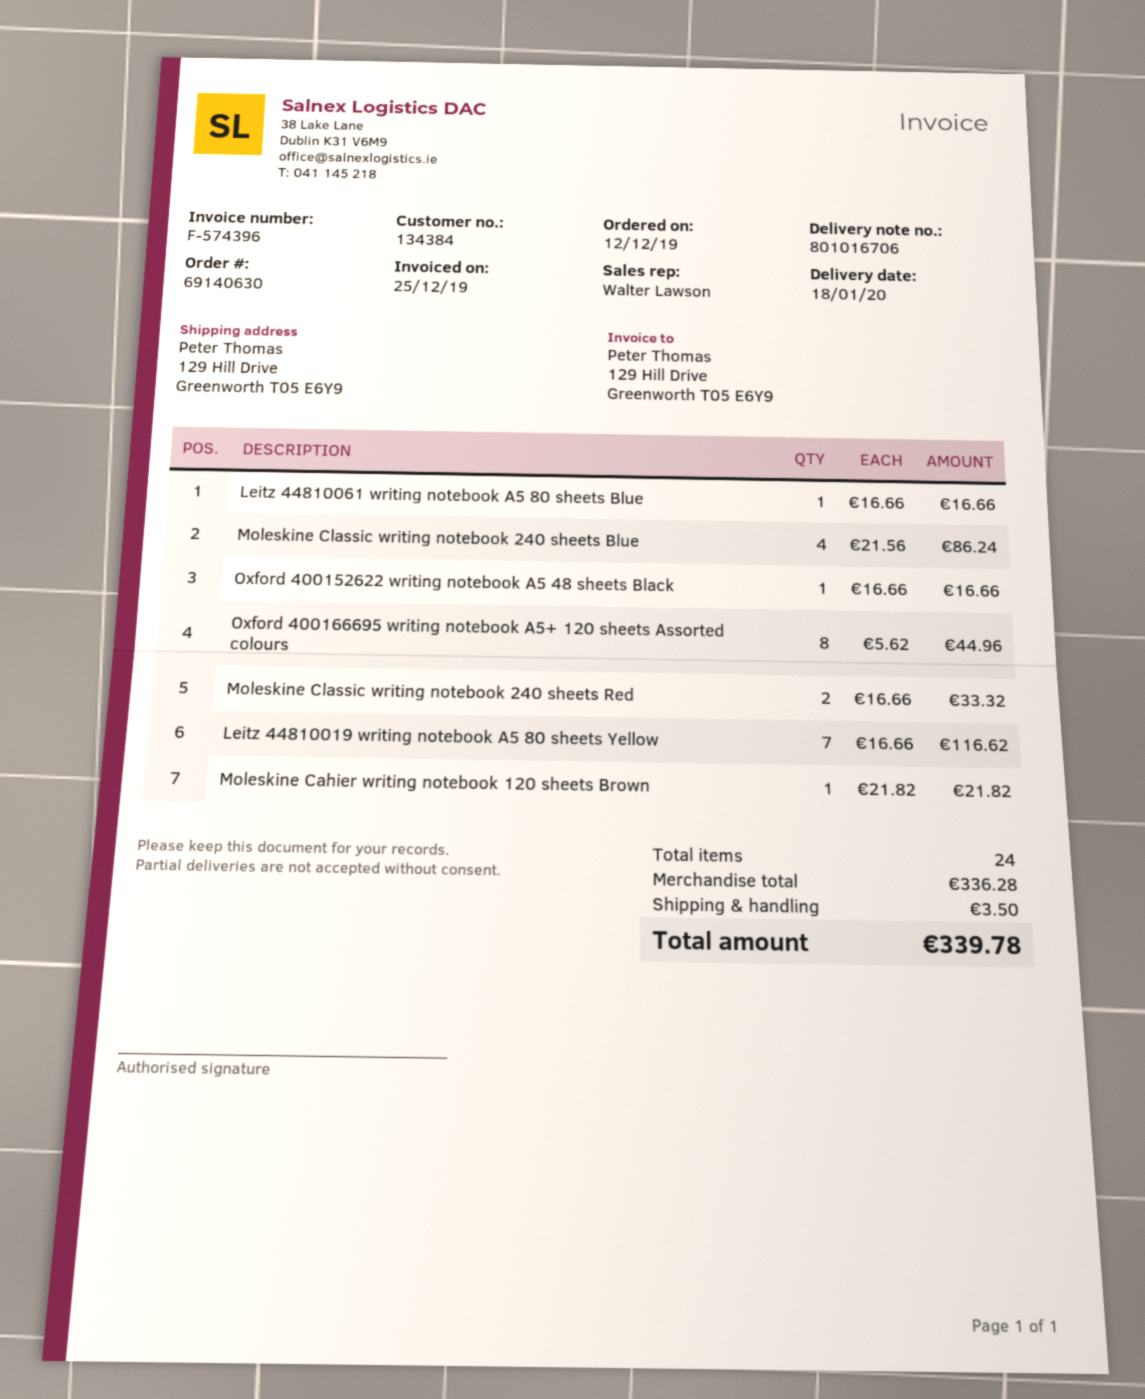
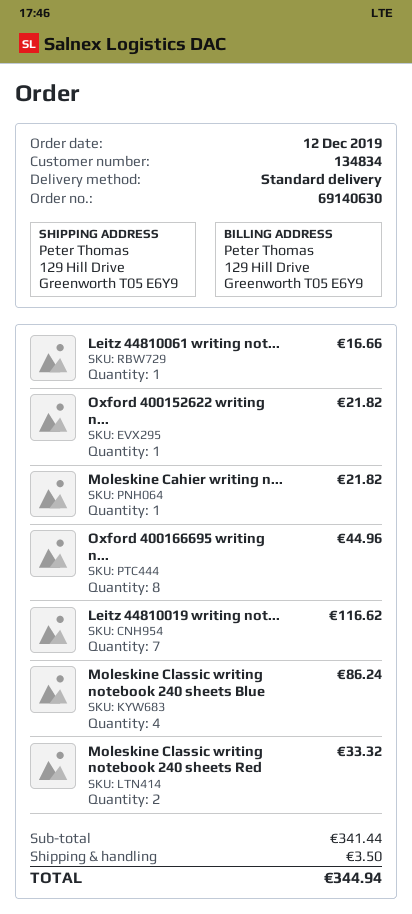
customer number: 134384 -> 134834
Oxford 400152622 writing notebook A5 48 sheets Black: 1 for 16.66 -> 1 for 21.82
subtotal: 336.28 -> 341.44
total: 339.78 -> 344.94

